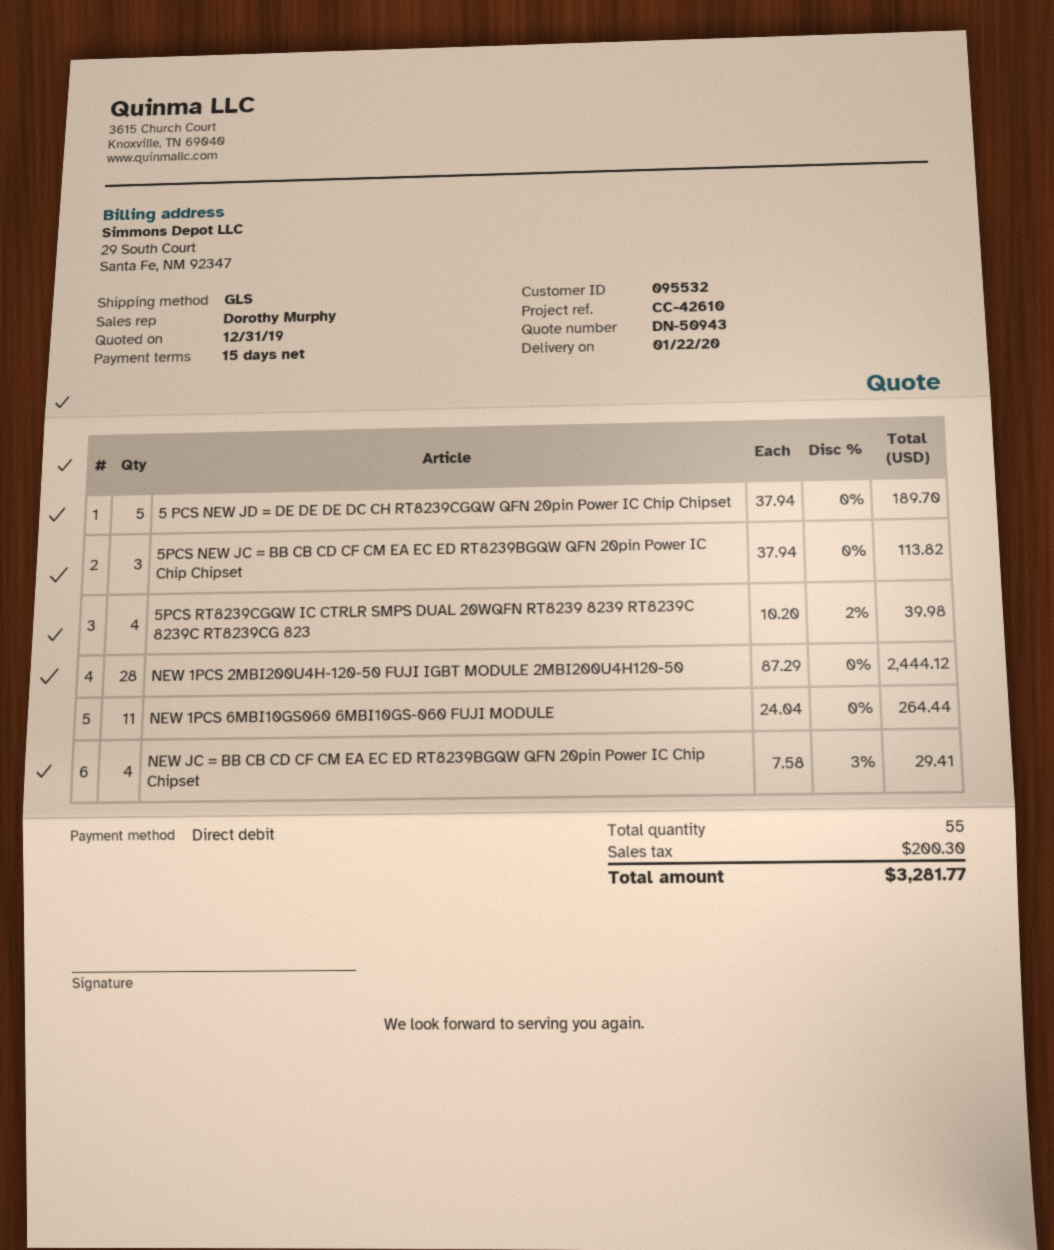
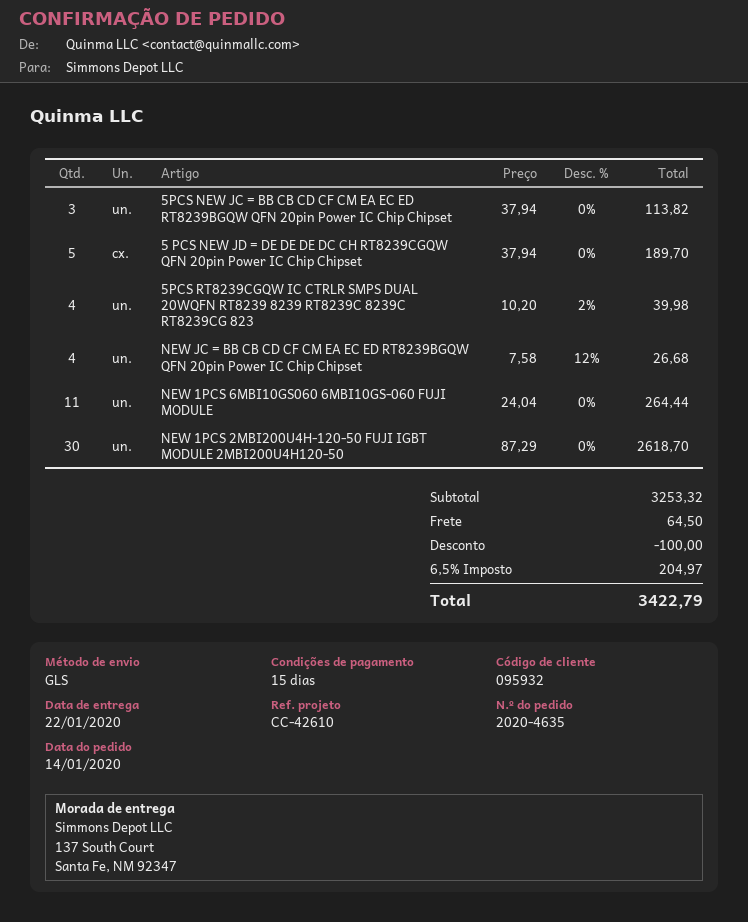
customer number: 095532 -> 095932
NEW 1PCS 2MBI200U4H-120-50 FUJI IGBT MODULE 2MBI200U4H120-50: 28 x 87.29 = 2444.12 -> 30 x 87.29 = 2618.70
NEW JC = BB CB CD CF CM EA EC ED RT8239BGQW QFN 20pin Power IC Chip Chipset: 4 x 7.58 - 3% = 29.41 -> 4 x 7.58 - 12% = 26.68
discount: none -> 100.00
shipping: none -> 64.50
tax: 200.30 -> 204.97
total: 3281.77 -> 3422.79

